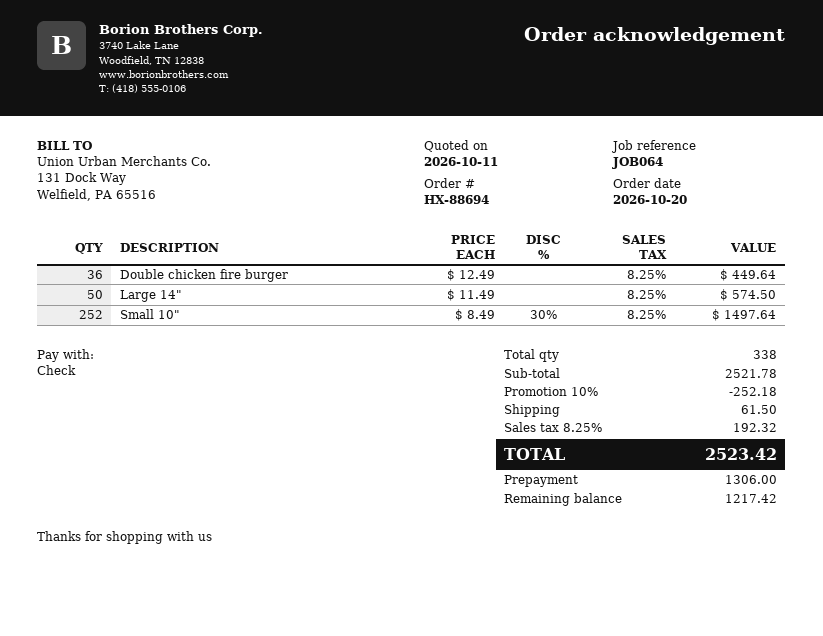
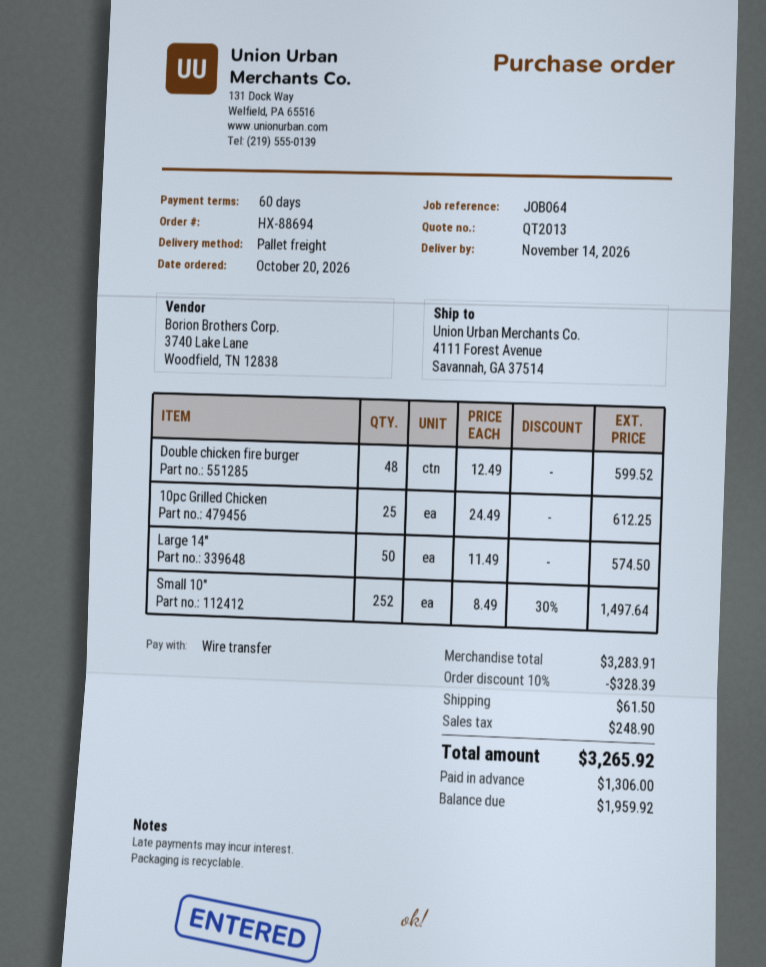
payment method: cheque -> bank transfer
Double chicken fire burger: 36 x 12.49 = 449.64 -> 48 x 12.49 = 599.52
10pc Grilled Chicken: none -> 25 x 24.49 = 612.25
subtotal: 2521.78 -> 3283.91
discount: 10% = 252.18 -> 10% = 328.39
tax: 192.32 -> 248.90
total: 2523.42 -> 3265.92
balance: 1217.42 -> 1959.92

